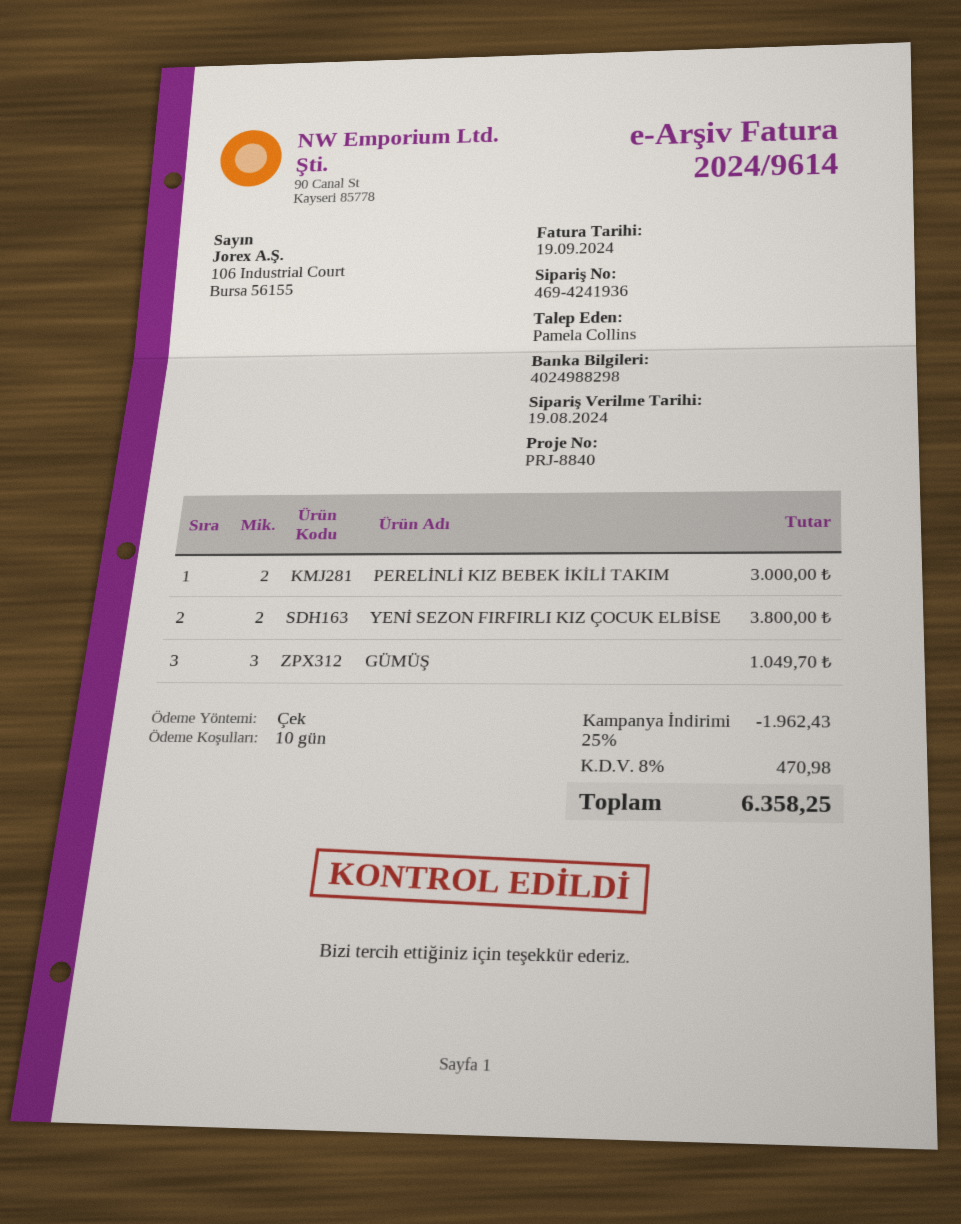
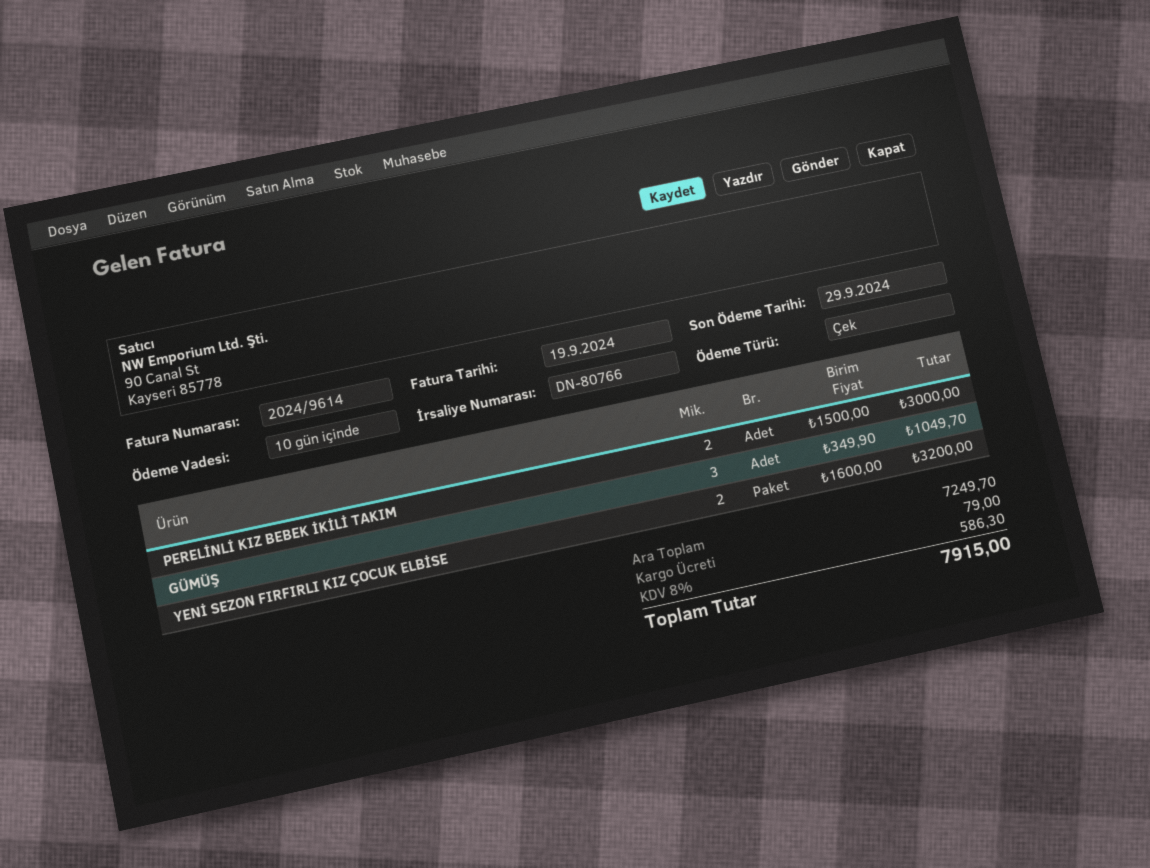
YENİ SEZON FIRFIRLI KIZ ÇOCUK ELBİSE: 2 for 3800.00 -> 2 for 3200.00
discount: 25% = 1962.43 -> none
shipping: none -> 79.00
tax: 8% = 470.98 -> 8% = 586.30
total: 6358.25 -> 7915.00

